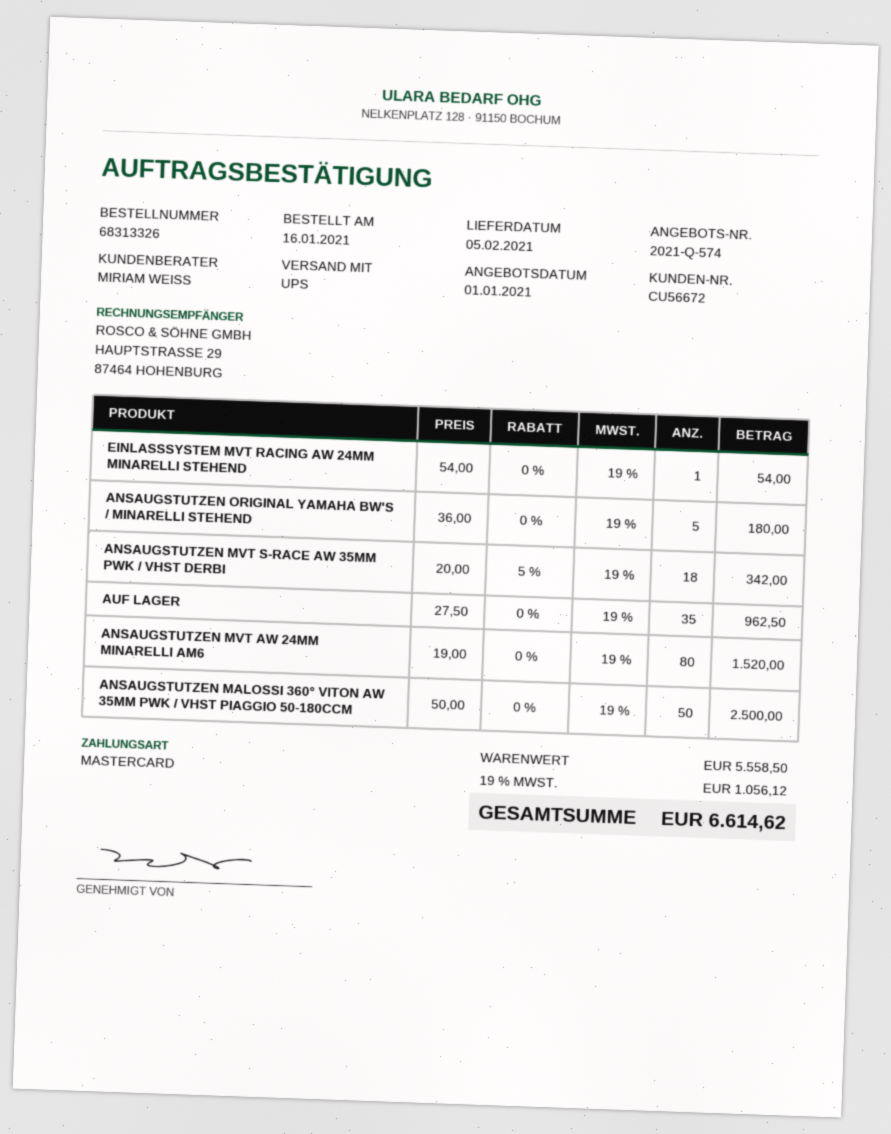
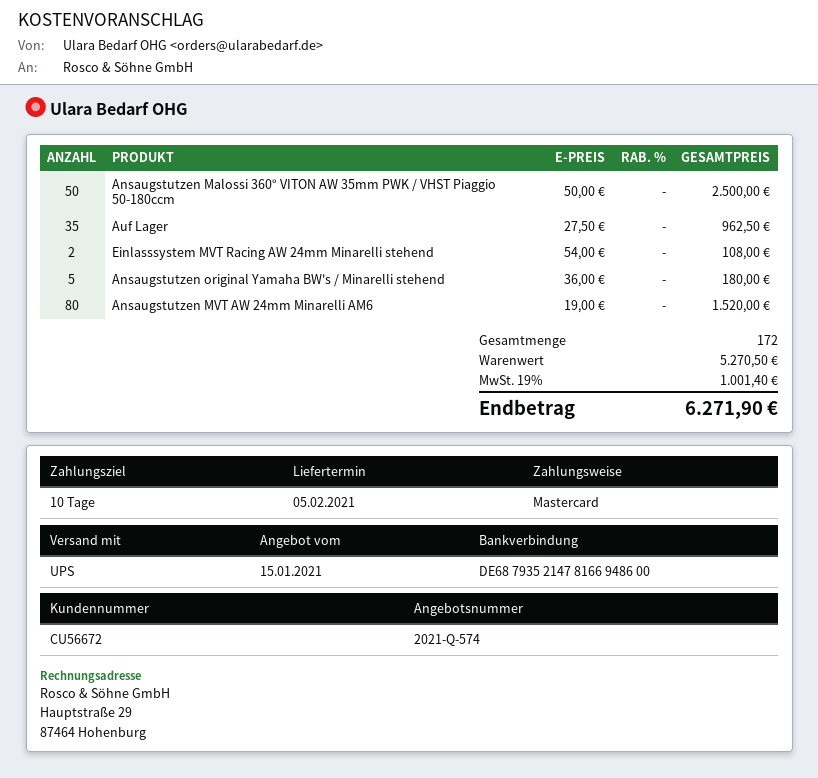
quote date: 2021-01-01 -> 2021-01-15
EINLASSSYSTEM MVT RACING AW 24MM MINARELLI STEHEND: 1 x 54.00 = 54.00 -> 2 x 54.00 = 108.00
ANSAUGSTUTZEN MVT S-RACE AW 35MM PWK / VHST DERBI: 18 x 20.00 - 5% = 342.00 -> none
subtotal: 5558.50 -> 5270.50
tax: 19% = 1056.12 -> 19% = 1001.40
total: 6614.62 -> 6271.90

